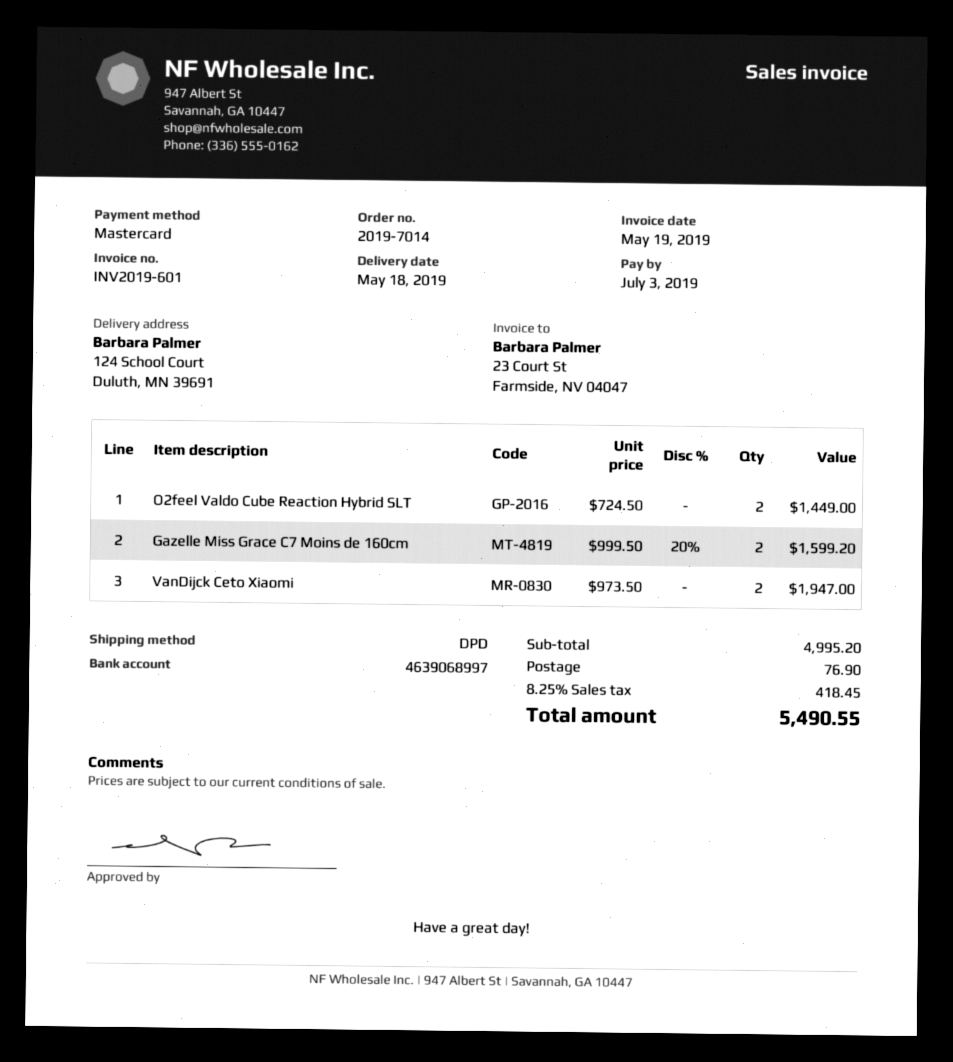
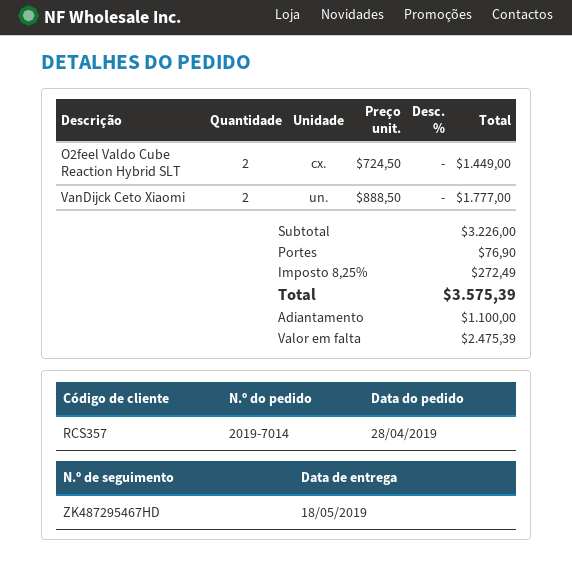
Gazelle Miss Grace C7 Moins de 160cm: 2 x 999.50 - 20% = 1599.20 -> none
VanDijck Ceto Xiaomi: 2 x 973.50 = 1947.00 -> 2 x 888.50 = 1777.00
subtotal: 4995.20 -> 3226.00
tax: 8.25% = 418.45 -> 8.25% = 272.49
total: 5490.55 -> 3575.39

